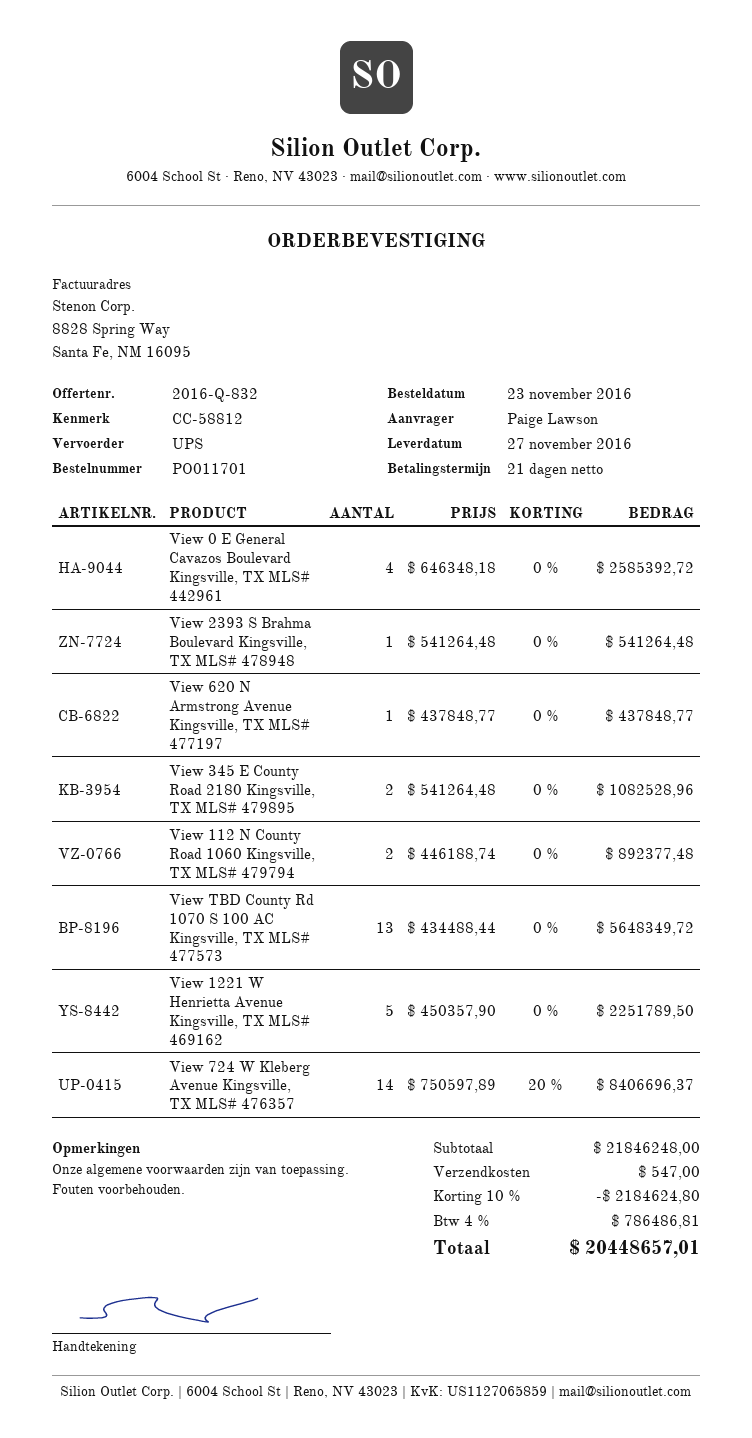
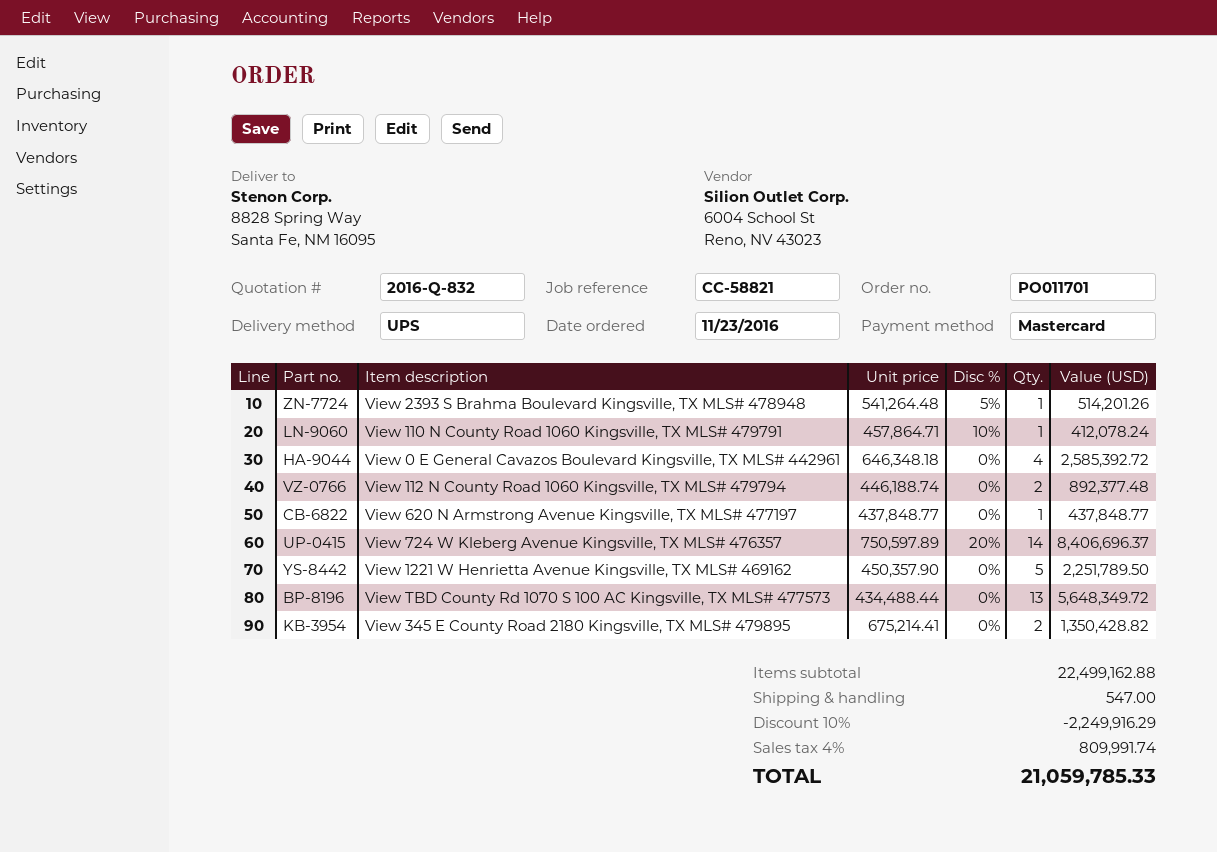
reference: CC-58812 -> CC-58821
View 2393 S Brahma Boulevard Kingsville, TX MLS# 478948: 1 x 541264.48 = 541264.48 -> 1 x 541264.48 - 5% = 514201.26
View 345 E County Road 2180 Kingsville, TX MLS# 479895: 2 x 541264.48 = 1082528.96 -> 2 x 675214.41 = 1350428.82
View 110 N County Road 1060 Kingsville, TX MLS# 479791: none -> 1 x 457864.71 - 10% = 412078.24
subtotal: 21846248.00 -> 22499162.88
discount: 10% = 2184624.80 -> 10% = 2249916.29
tax: 4% = 786486.81 -> 4% = 809991.74
total: 20448657.01 -> 21059785.33

